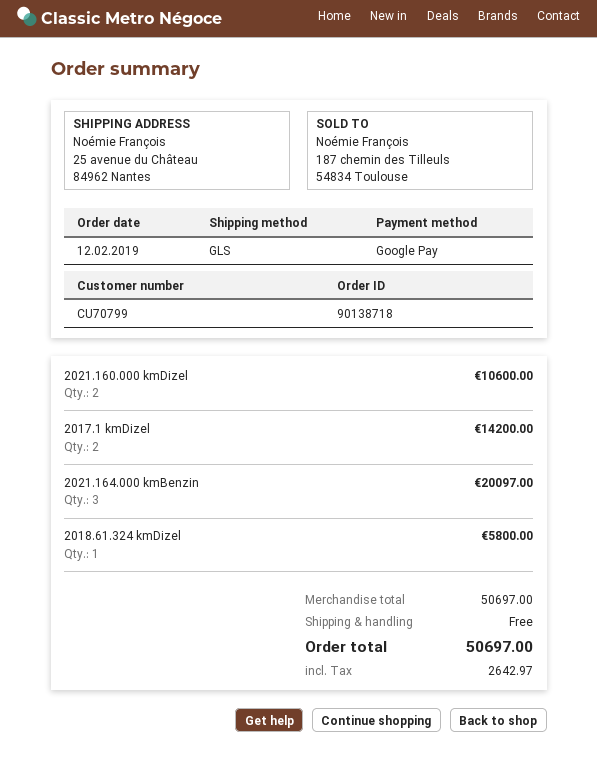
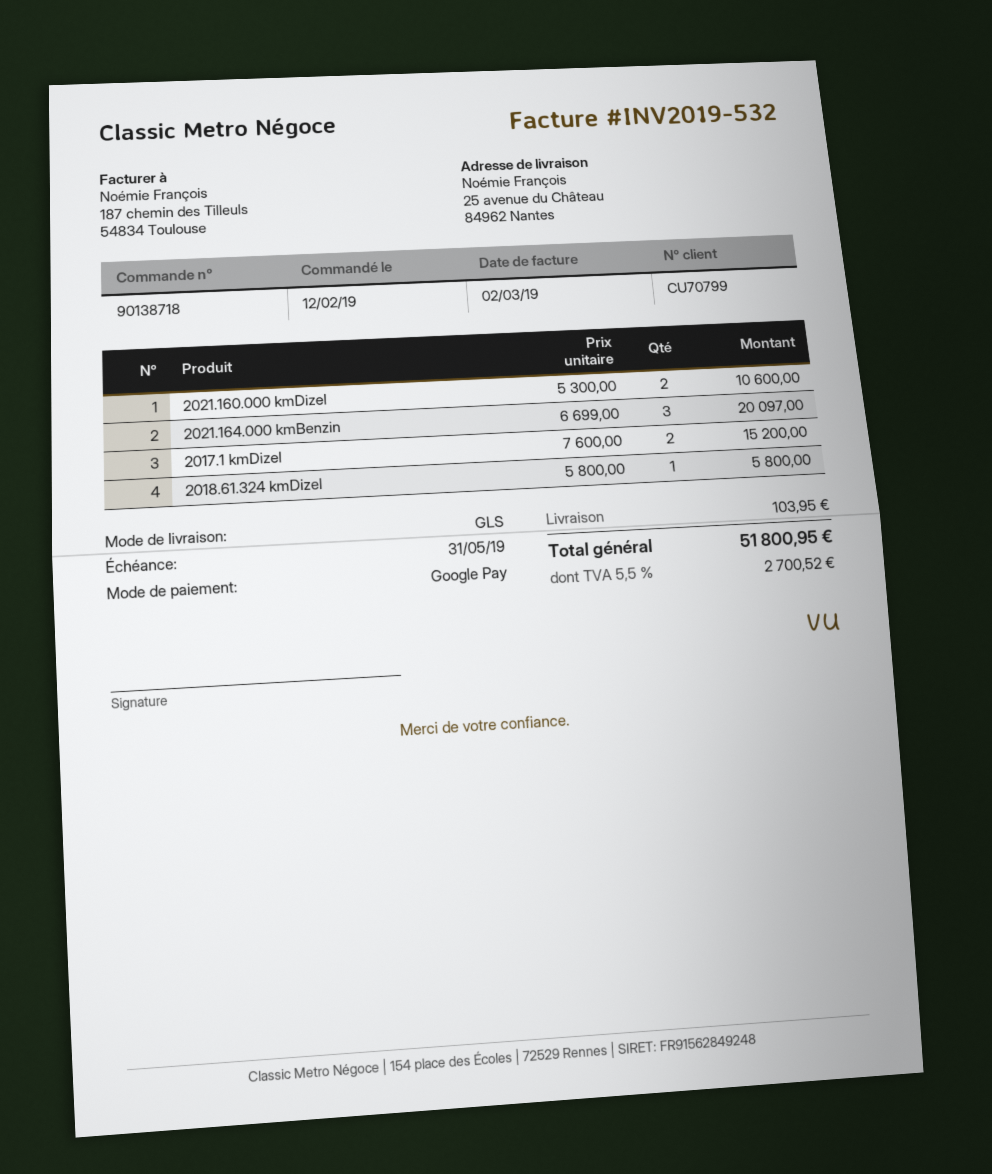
2017.1 kmDizel: 2 for 14200.00 -> 2 for 15200.00
shipping: 0.00 -> 103.95
tax: 2642.97 -> 2700.52
total: 50697.00 -> 51800.95

